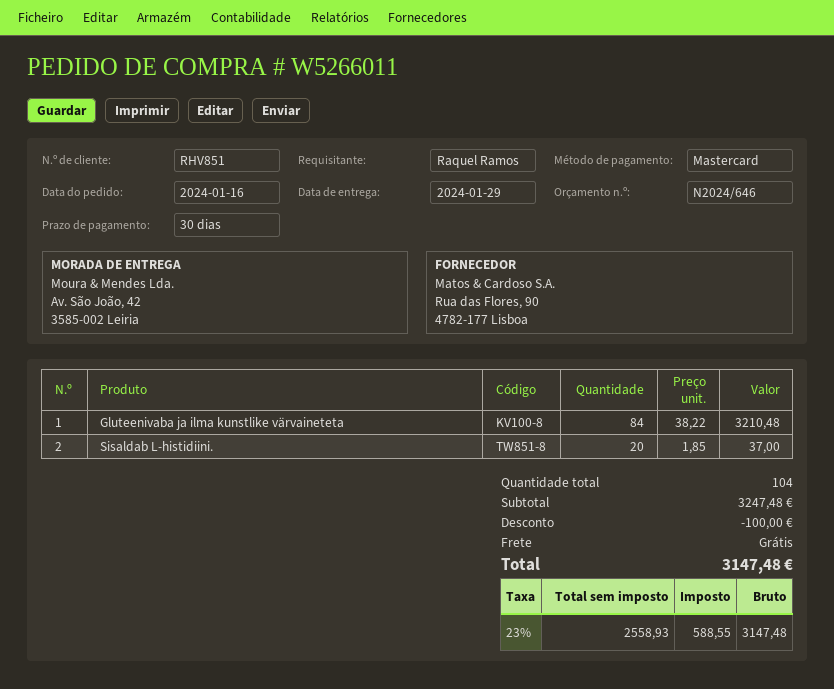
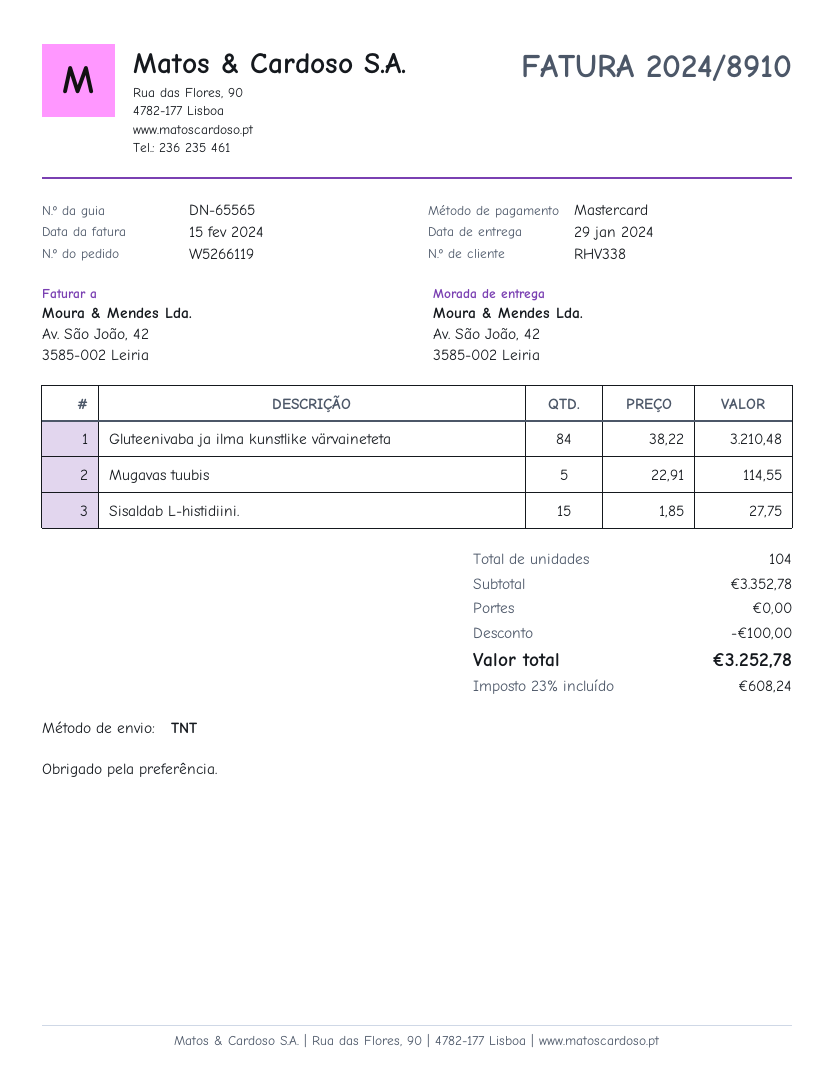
order number: W5266011 -> W5266119
customer number: RHV851 -> RHV338
Sisaldab L-histidiini.: 20 x 1.85 = 37.00 -> 15 x 1.85 = 27.75
Mugavas tuubis: none -> 5 x 22.91 = 114.55
subtotal: 3247.48 -> 3352.78
tax: 23% = 588.55 -> 23% = 608.24
total: 3147.48 -> 3252.78

